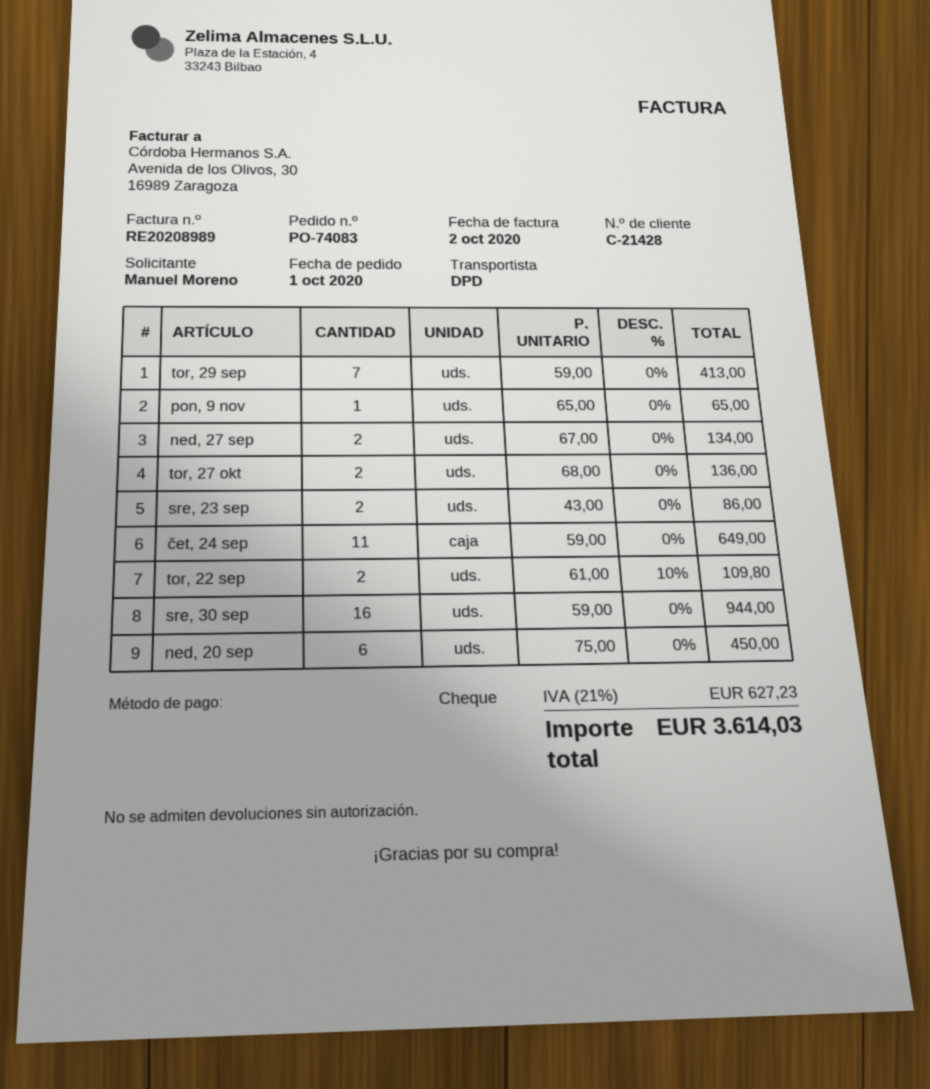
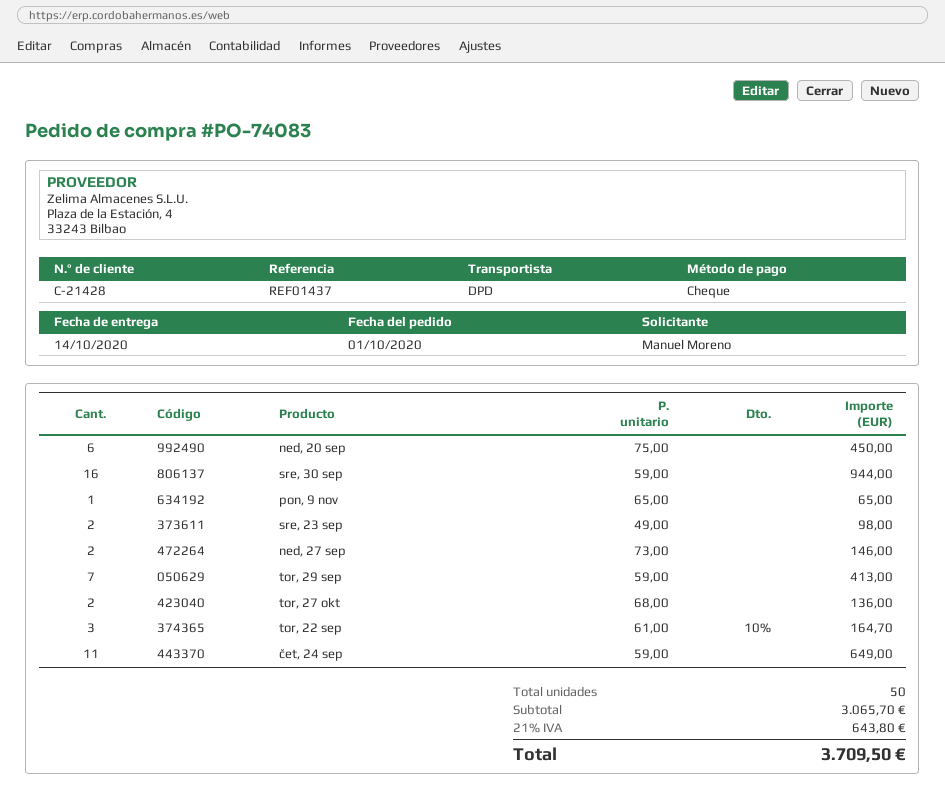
ned, 27 sep: 2 x 67.00 = 134.00 -> 2 x 73.00 = 146.00
sre, 23 sep: 2 x 43.00 = 86.00 -> 2 x 49.00 = 98.00
tor, 22 sep: 2 x 61.00 - 10% = 109.80 -> 3 x 61.00 - 10% = 164.70
tax: 21% = 627.23 -> 21% = 643.80
total: 3614.03 -> 3709.50

